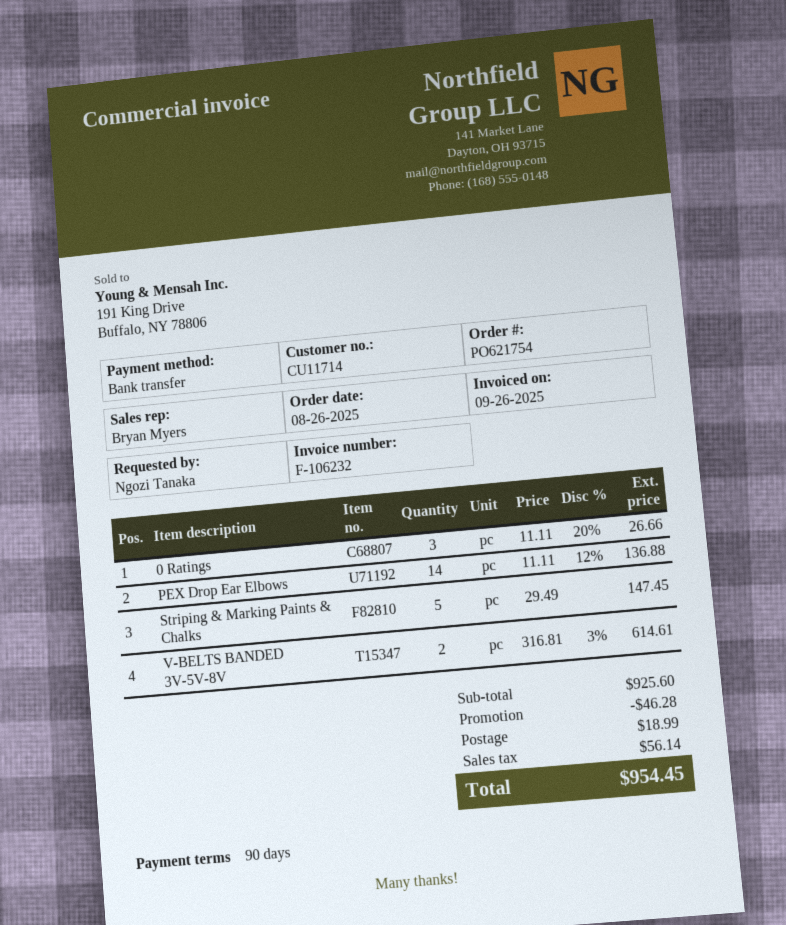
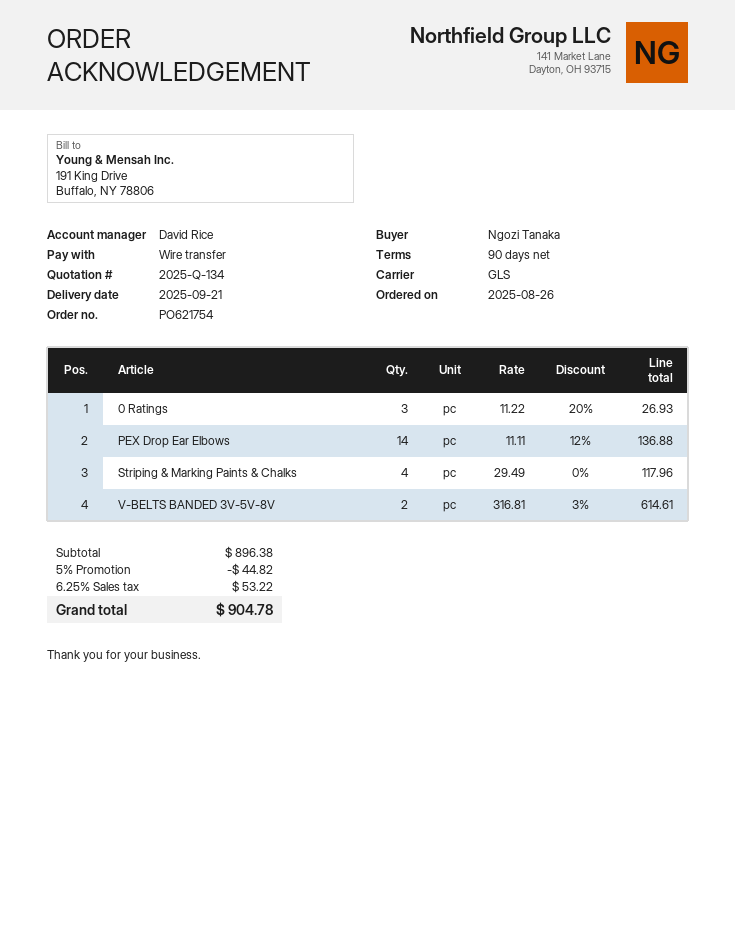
sales rep: Bryan Myers -> David Rice
0 Ratings: 3 x 11.11 - 20% = 26.66 -> 3 x 11.22 - 20% = 26.93
Striping & Marking Paints & Chalks: 5 x 29.49 = 147.45 -> 4 x 29.49 = 117.96
subtotal: 925.60 -> 896.38
discount: 46.28 -> 44.82
shipping: 18.99 -> none
tax: 56.14 -> 53.22
total: 954.45 -> 904.78

